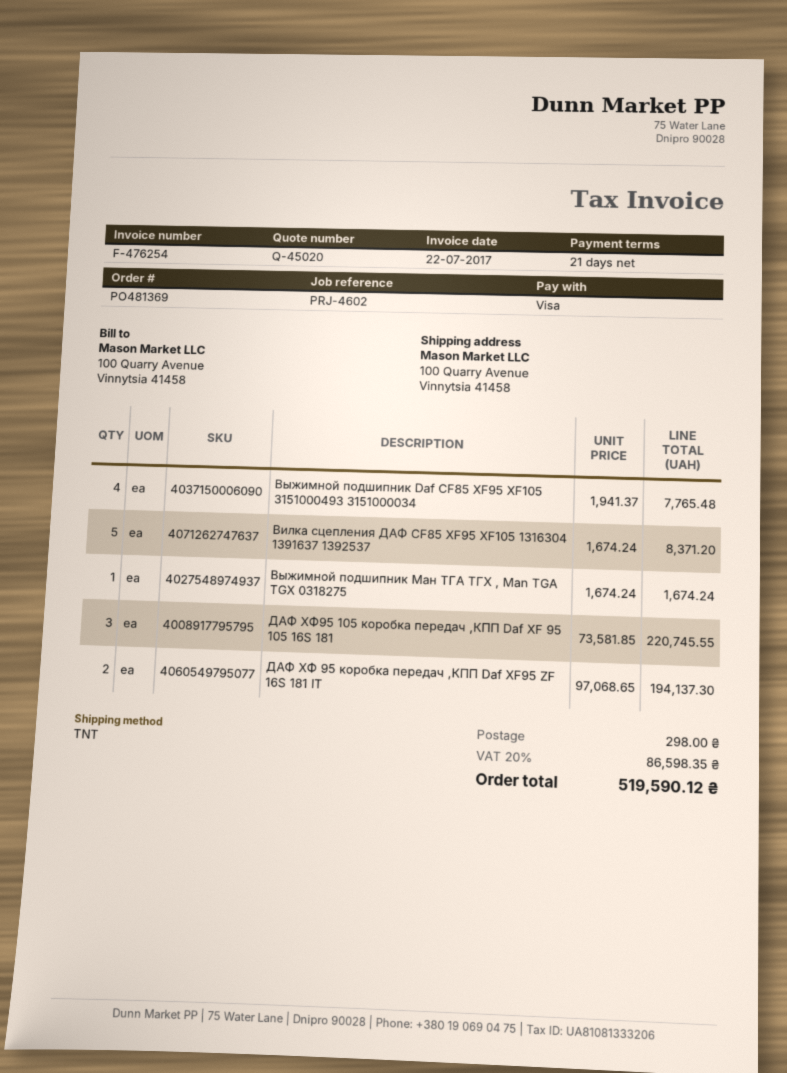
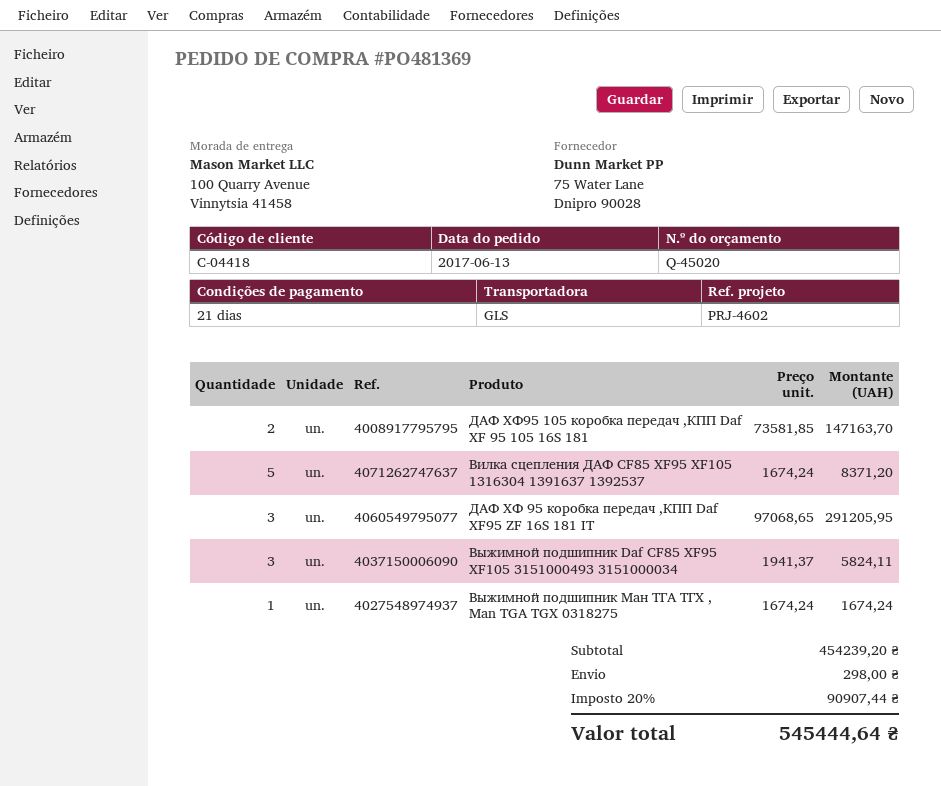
shipping method: TNT -> GLS
Выжимной подшипник Daf CF85 XF95 XF105 3151000493 3151000034: 4 x 1941.37 = 7765.48 -> 3 x 1941.37 = 5824.11
ДАФ ХФ95 105 коробка передач ,КПП Daf XF 95 105 16S 181: 3 x 73581.85 = 220745.55 -> 2 x 73581.85 = 147163.70
ДАФ ХФ 95 коробка передач ,КПП Daf XF95 ZF 16S 181 IT: 2 x 97068.65 = 194137.30 -> 3 x 97068.65 = 291205.95
tax: 20% = 86598.35 -> 20% = 90907.44
total: 519590.12 -> 545444.64

